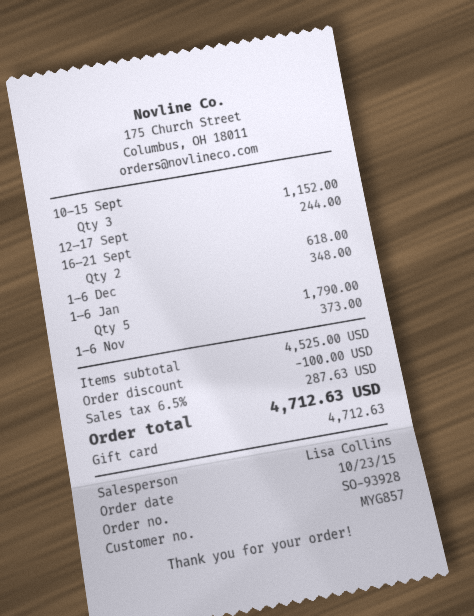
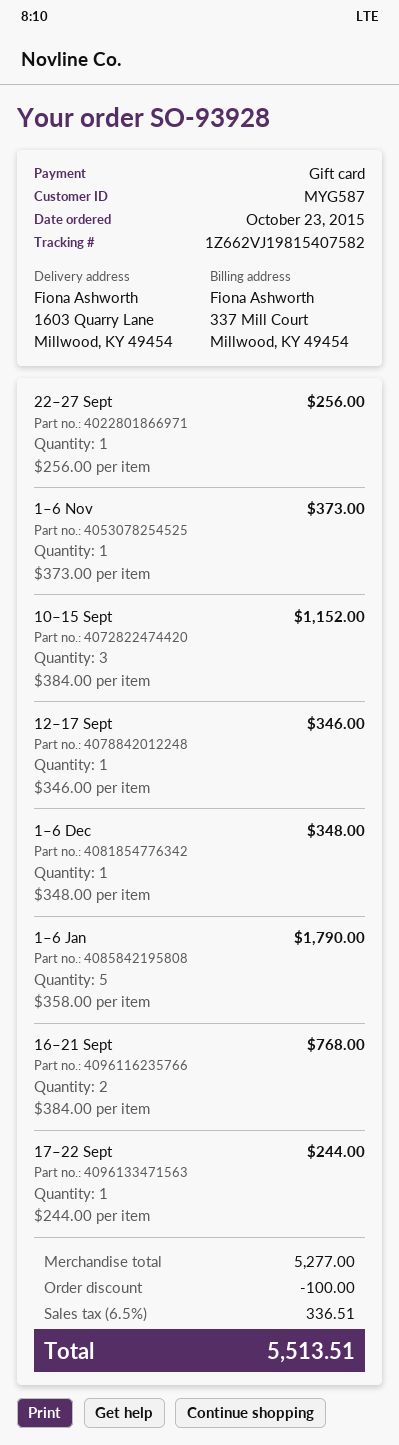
customer number: MYG857 -> MYG587
12–17 Sept: 1 for 244.00 -> 1 for 346.00
16–21 Sept: 2 for 618.00 -> 2 for 768.00
22–27 Sept: none -> 1 for 256.00
17–22 Sept: none -> 1 for 244.00
subtotal: 4525.00 -> 5277.00
tax: 6.5% = 287.63 -> 6.5% = 336.51
total: 4712.63 -> 5513.51

